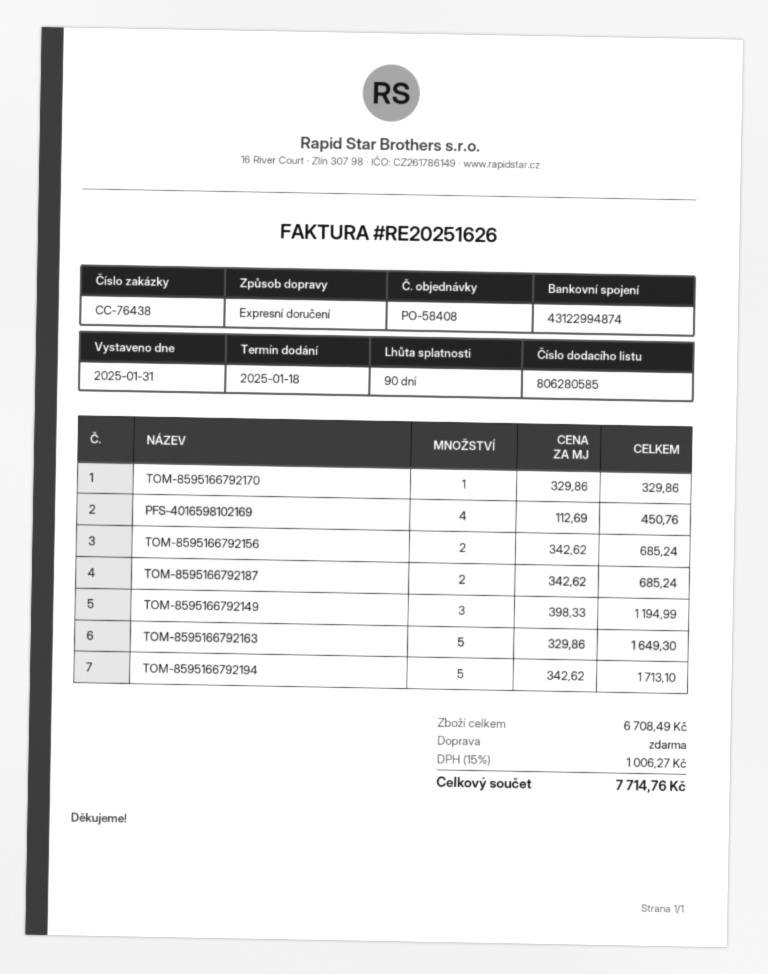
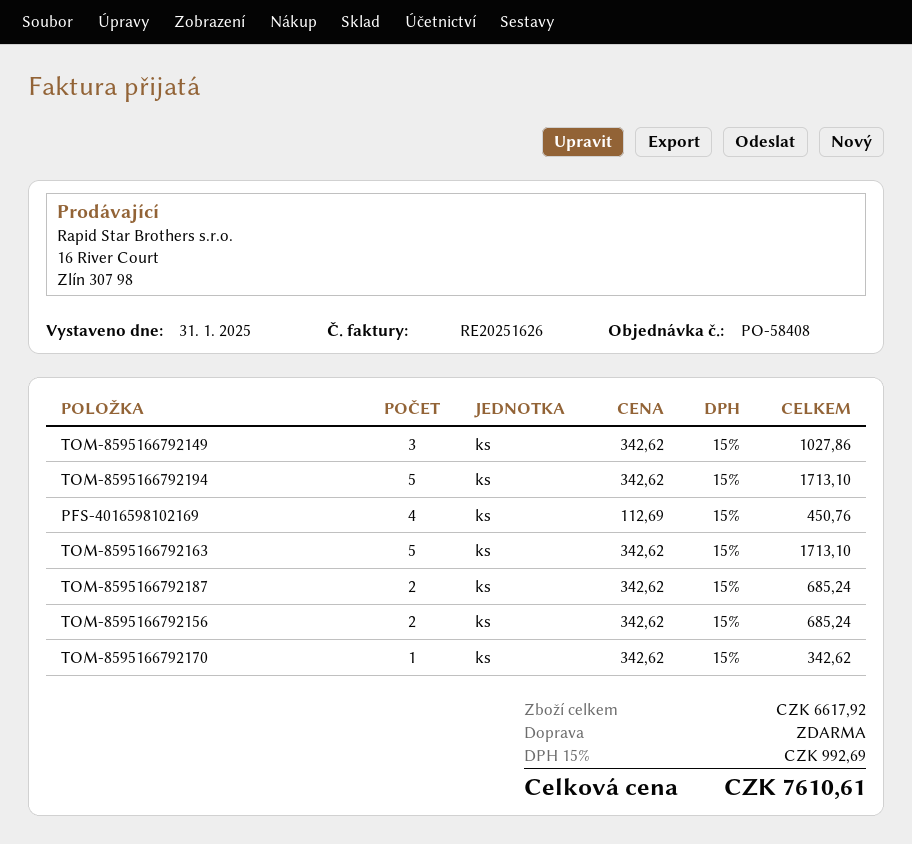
TOM-8595166792170: 1 x 329.86 = 329.86 -> 1 x 342.62 = 342.62
TOM-8595166792149: 3 x 398.33 = 1194.99 -> 3 x 342.62 = 1027.86
TOM-8595166792163: 5 x 329.86 = 1649.30 -> 5 x 342.62 = 1713.10
subtotal: 6708.49 -> 6617.92
tax: 15% = 1006.27 -> 15% = 992.69
total: 7714.76 -> 7610.61

